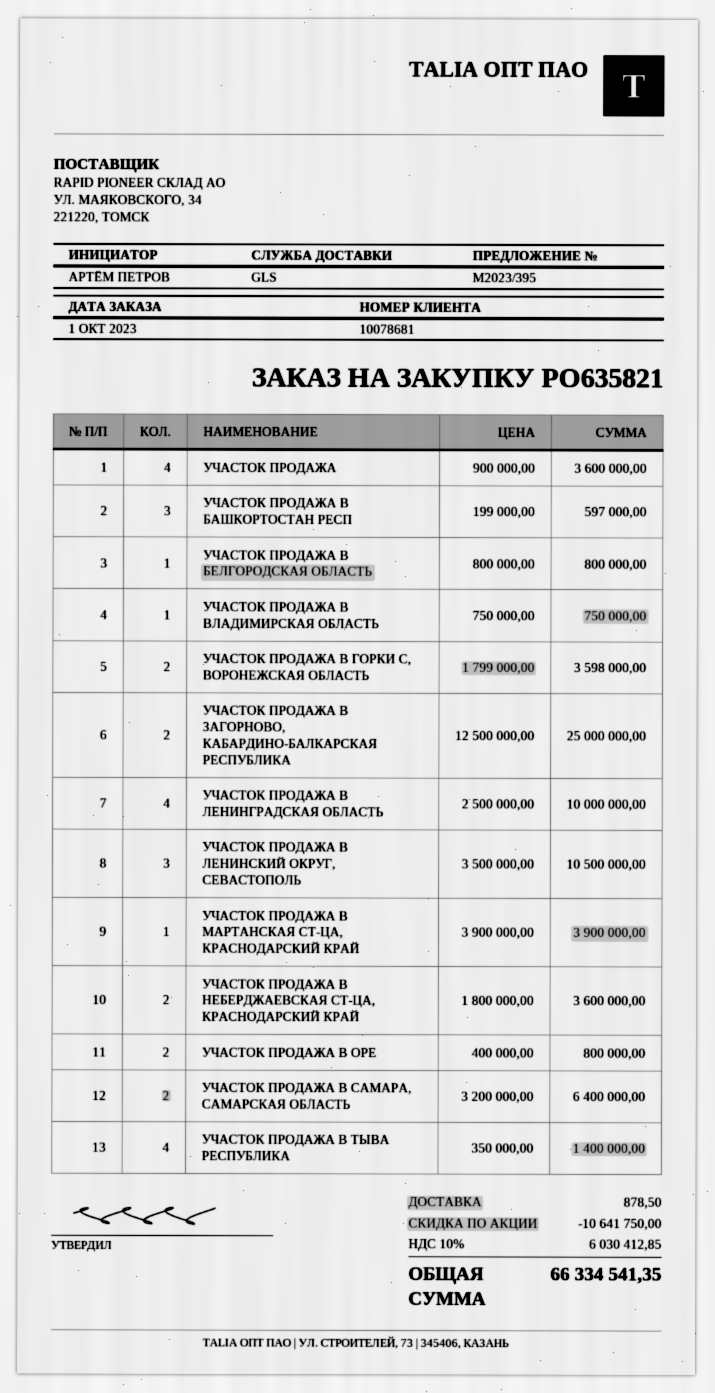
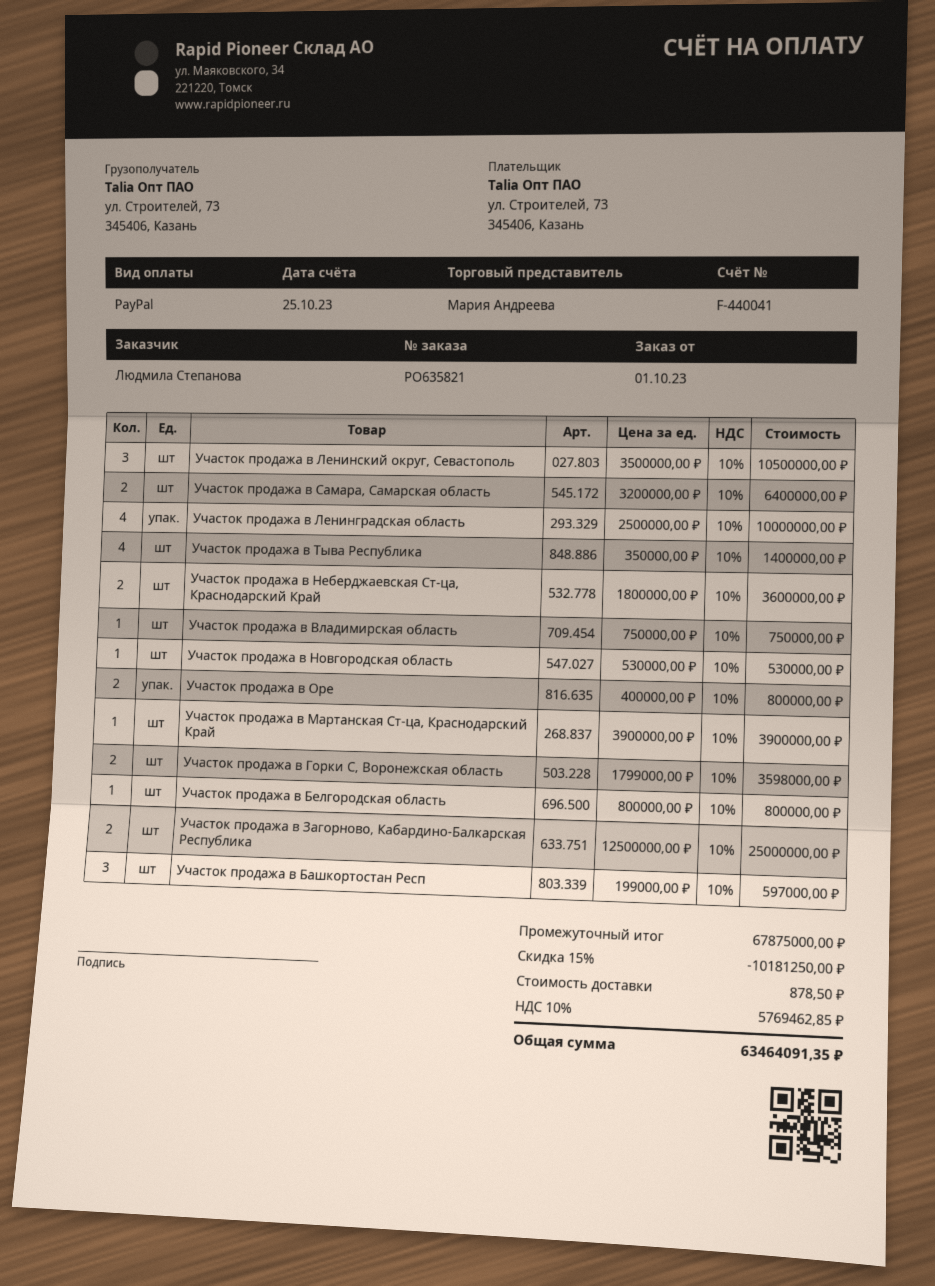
ordered by: АРТЁМ ПЕТРОВ -> Людмила Степанова
УЧАСТОК ПРОДАЖА: 4 x 900000.00 = 3600000.00 -> none
Участок продажа в Новгородская область: none -> 1 x 530000.00 = 530000.00
discount: 10641750.00 -> 10181250.00
tax: 10% = 6030412.85 -> 10% = 5769462.85
total: 66334541.35 -> 63464091.35

